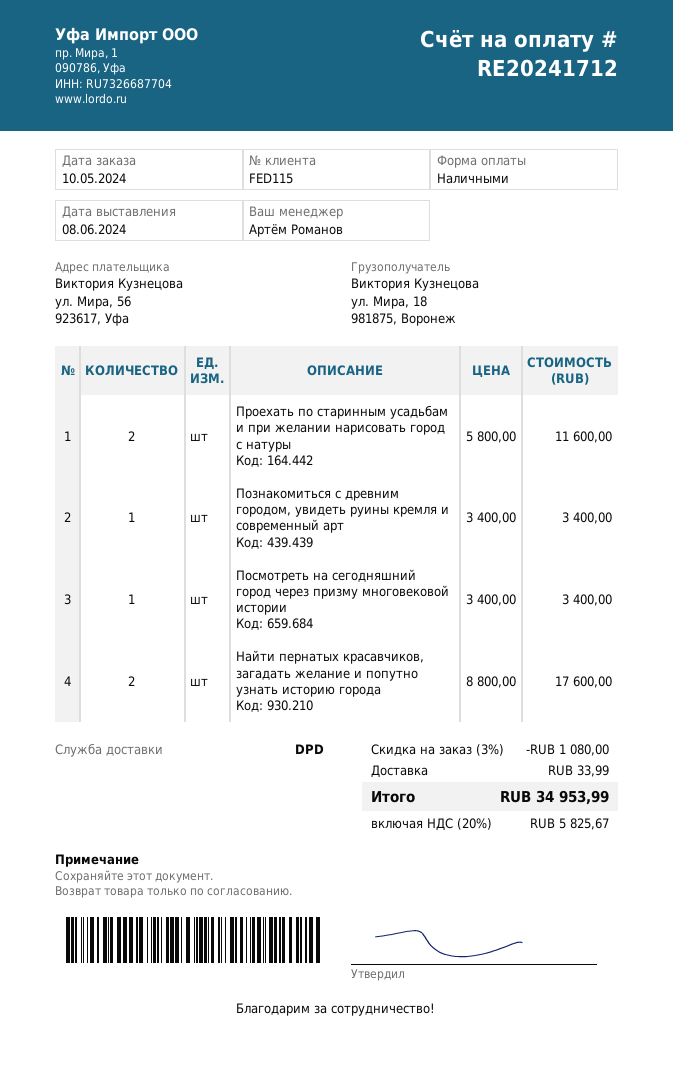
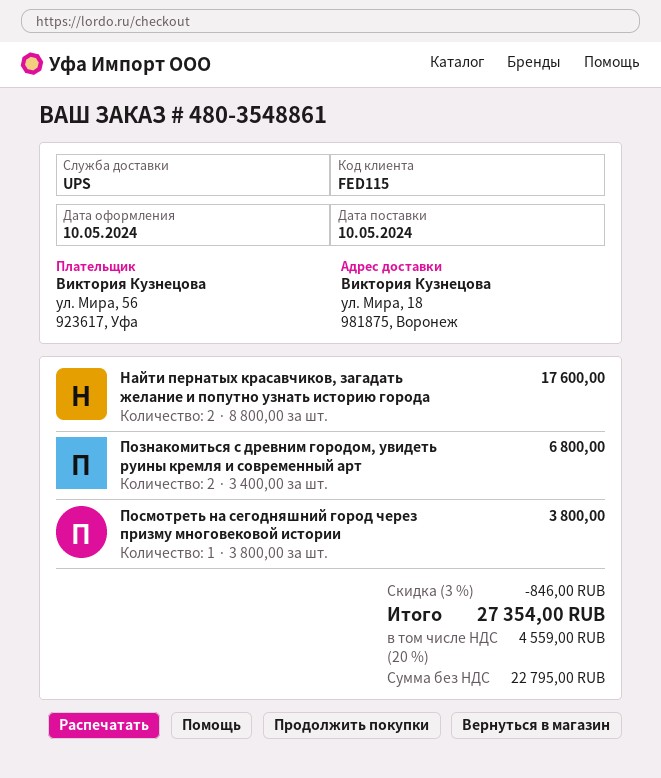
shipping method: DPD -> UPS
Проехать по старинным усадьбам и при желании нарисовать город с натуры: 2 x 5800.00 = 11600.00 -> none
Познакомиться с древним городом, увидеть руины кремля и современный арт: 1 x 3400.00 = 3400.00 -> 2 x 3400.00 = 6800.00
Посмотреть на сегодняшний город через призму многовековой истории: 1 x 3400.00 = 3400.00 -> 1 x 3800.00 = 3800.00
discount: 3% = 1080.00 -> 3% = 846.00
shipping: 33.99 -> none
tax: 20% = 5825.67 -> 20% = 4559.00
total: 34953.99 -> 27354.00

